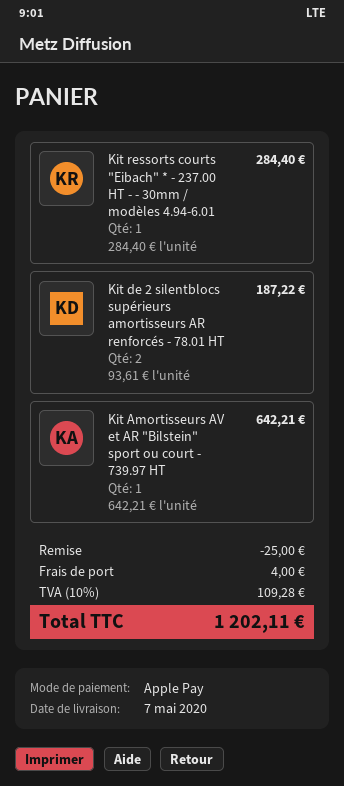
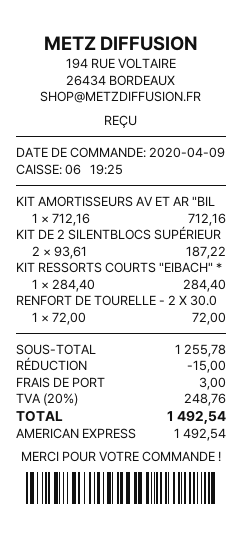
payment method: Apple Pay -> American Express
Kit Amortisseurs AV et AR "Bilstein" sport ou court - 739.97 HT: 1 x 642.21 = 642.21 -> 1 x 712.16 = 712.16
RENFORT DE TOURELLE - 2 X 30.0: none -> 1 x 72.00 = 72.00
discount: 25.00 -> 15.00
shipping: 4.00 -> 3.00
tax: 10% = 109.28 -> 20% = 248.76
total: 1202.11 -> 1492.54

